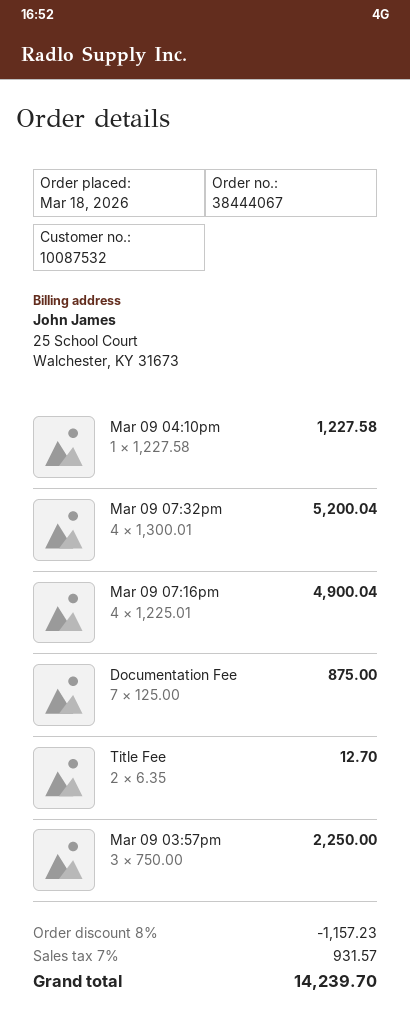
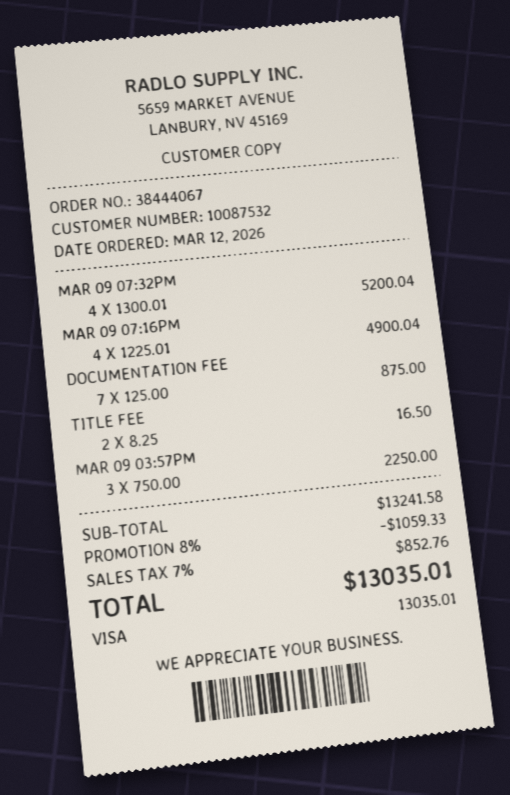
order date: 2026-03-18 -> 2026-03-12
Mar 09 04:10pm: 1 x 1227.58 = 1227.58 -> none
Title Fee: 2 x 6.35 = 12.70 -> 2 x 8.25 = 16.50
discount: 8% = 1157.23 -> 8% = 1059.33
tax: 7% = 931.57 -> 7% = 852.76
total: 14239.70 -> 13035.01

